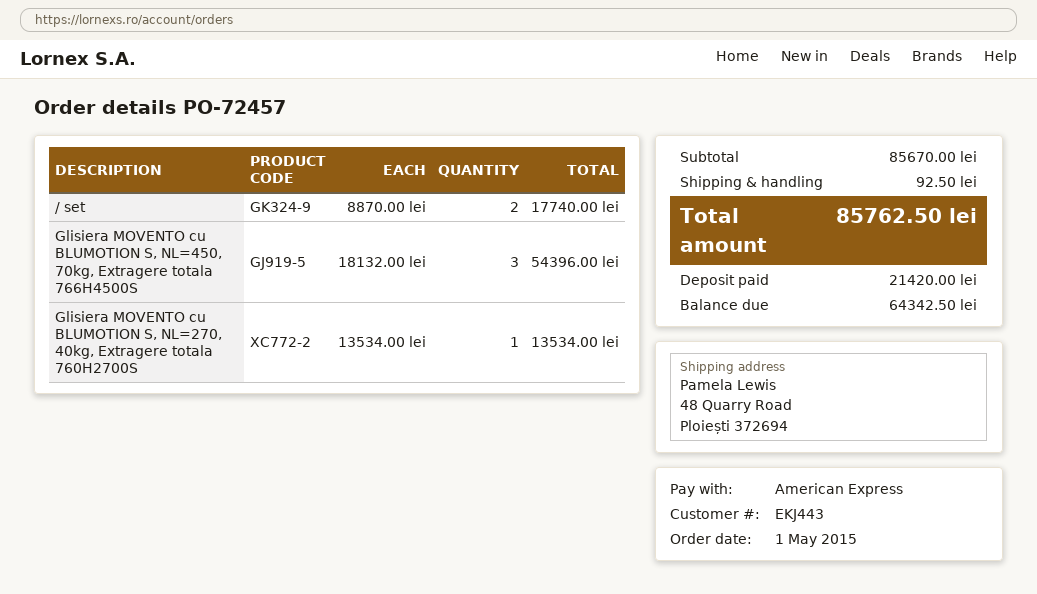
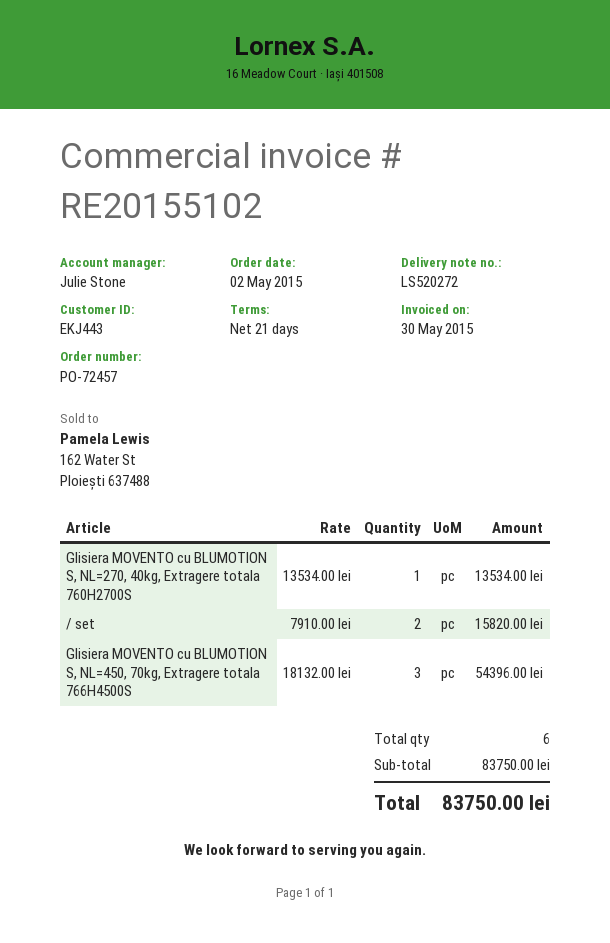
order date: 2015-05-01 -> 2015-05-02
/ set: 2 x 8870.00 = 17740.00 -> 2 x 7910.00 = 15820.00
subtotal: 85670.00 -> 83750.00
shipping: 92.50 -> none
total: 85762.50 -> 83750.00

